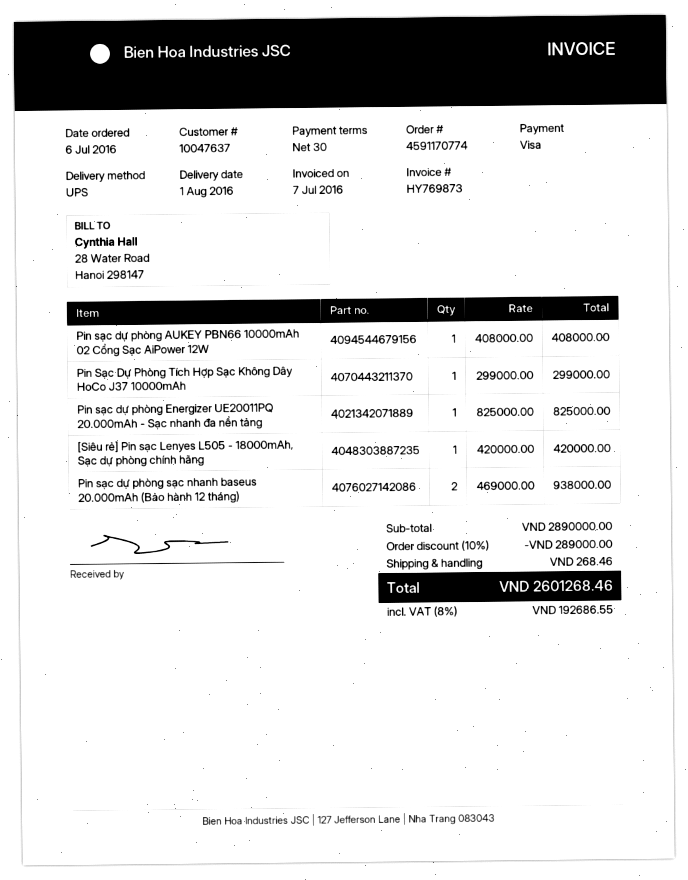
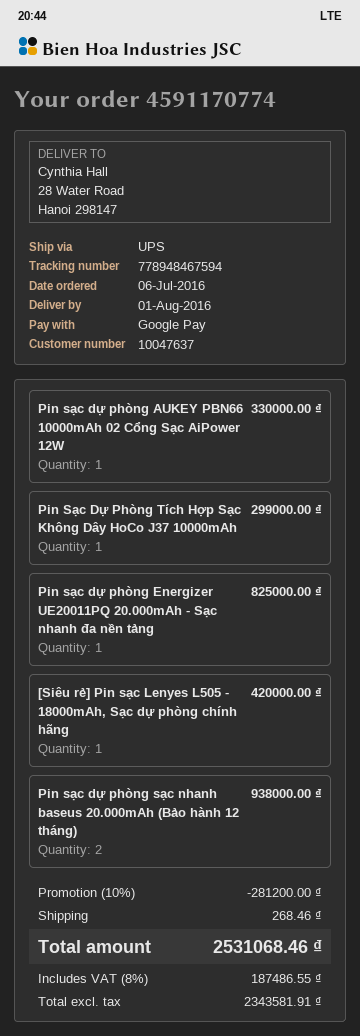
payment method: Visa -> Google Pay
Pin sạc dự phòng AUKEY PBN66 10000mAh 02 Cổng Sạc AiPower 12W: 1 for 408000.00 -> 1 for 330000.00
discount: 10% = 289000.00 -> 10% = 281200.00
tax: 8% = 192686.55 -> 8% = 187486.55
total: 2601268.46 -> 2531068.46

